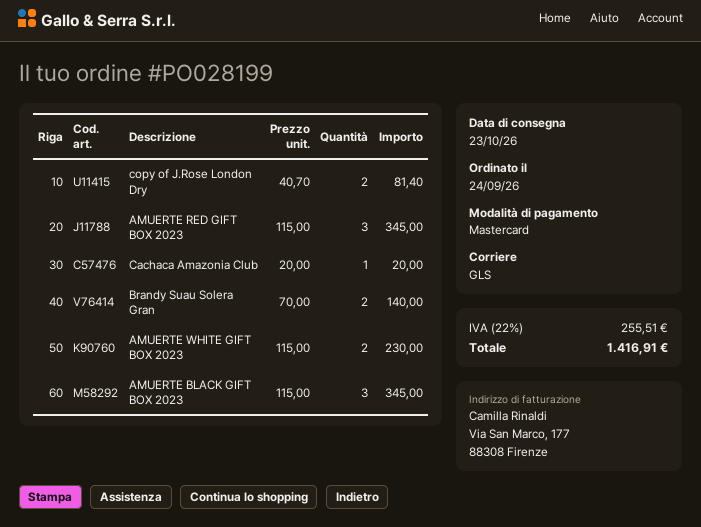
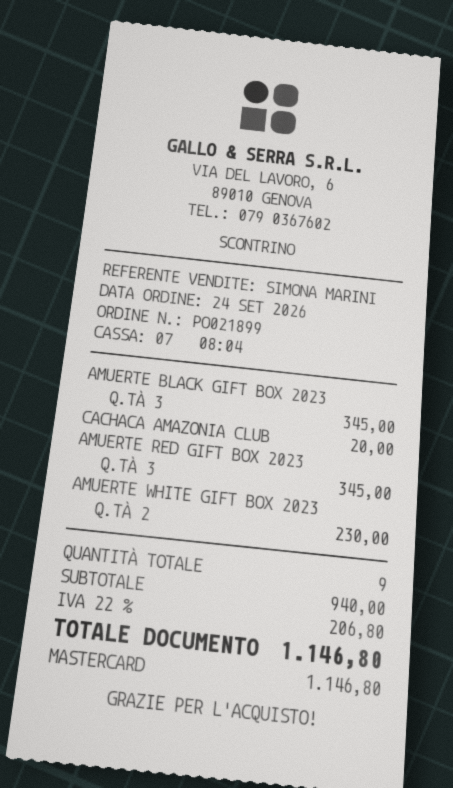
order number: PO028199 -> PO021899
copy of J.Rose London Dry: 2 for 81.40 -> none
Brandy Suau Solera Gran: 2 for 140.00 -> none
tax: 22% = 255.51 -> 22% = 206.80
total: 1416.91 -> 1146.80

